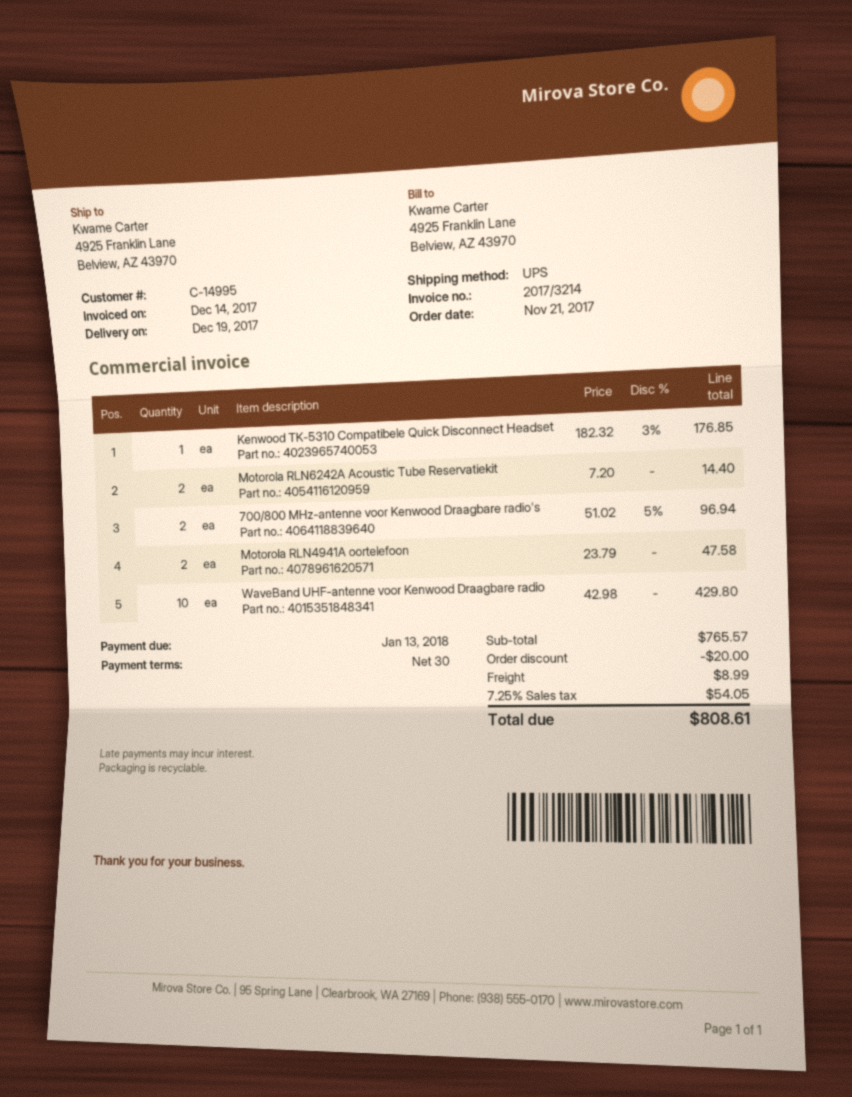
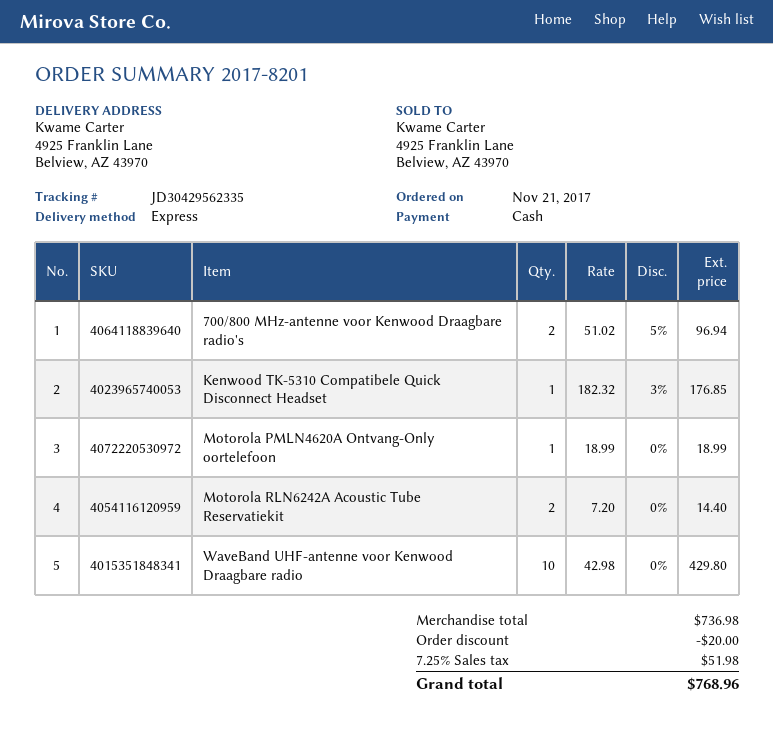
shipping method: UPS -> express
Motorola RLN4941A oortelefoon: 2 x 23.79 = 47.58 -> none
Motorola PMLN4620A Ontvang-Only oortelefoon: none -> 1 x 18.99 = 18.99
subtotal: 765.57 -> 736.98
shipping: 8.99 -> none
tax: 7.25% = 54.05 -> 7.25% = 51.98
total: 808.61 -> 768.96

